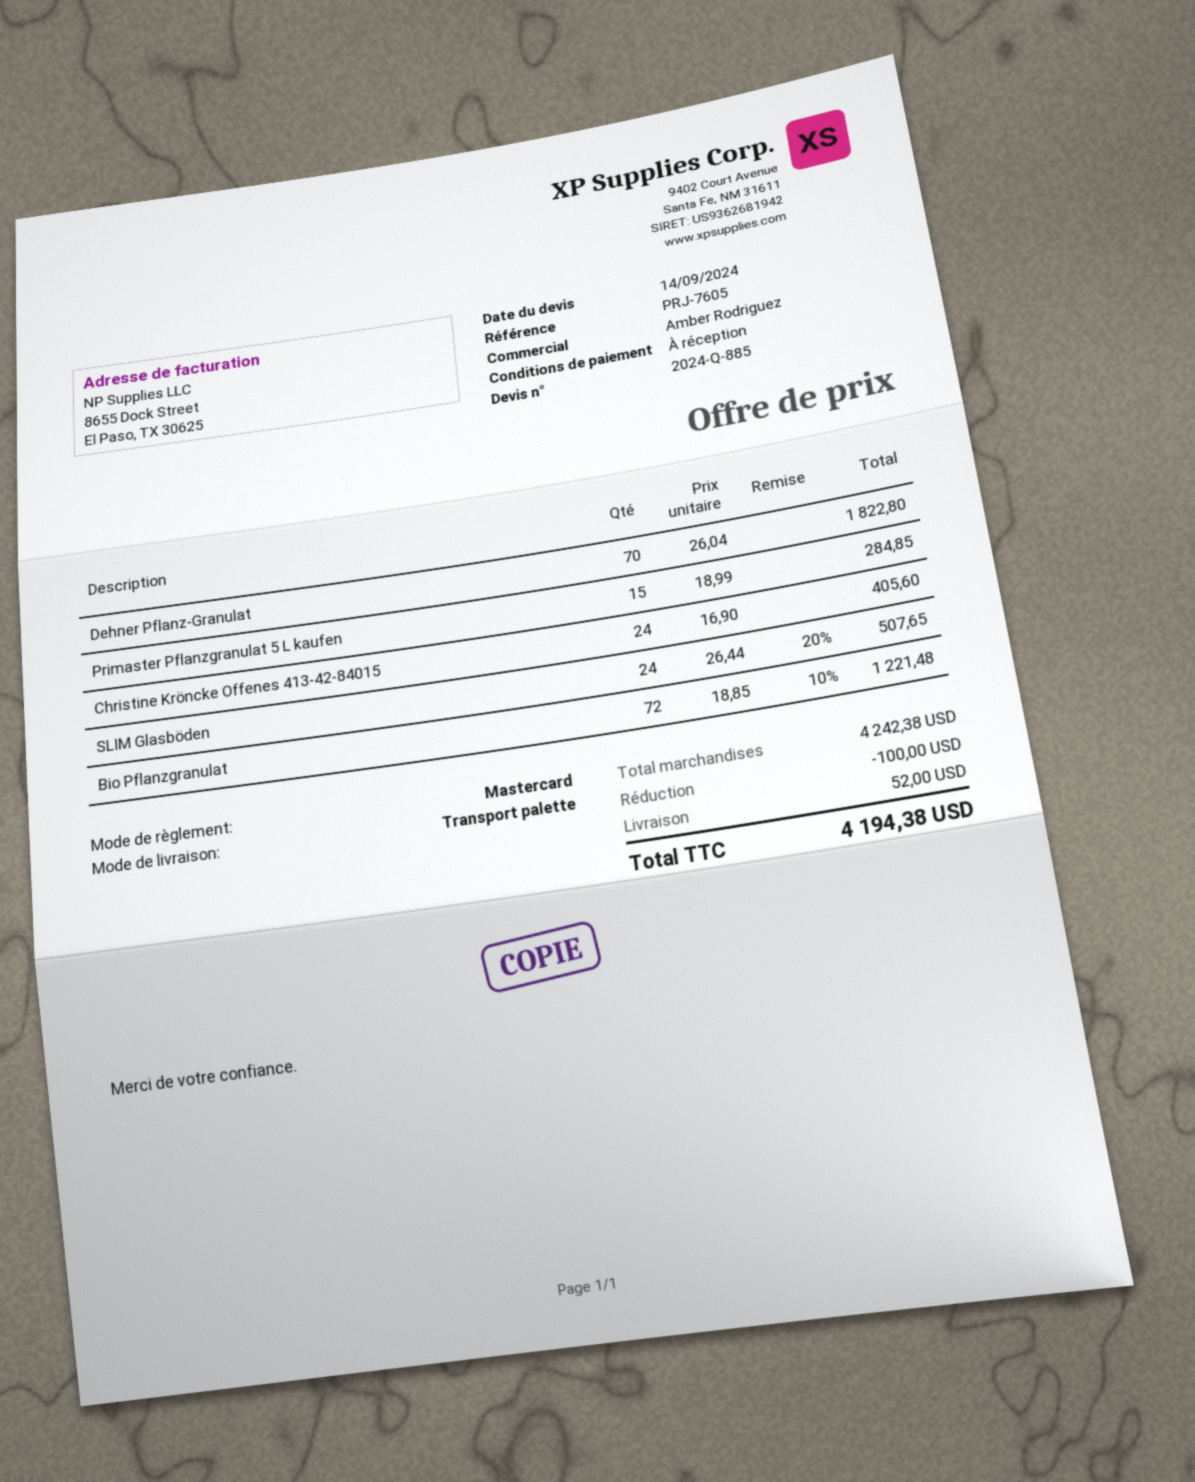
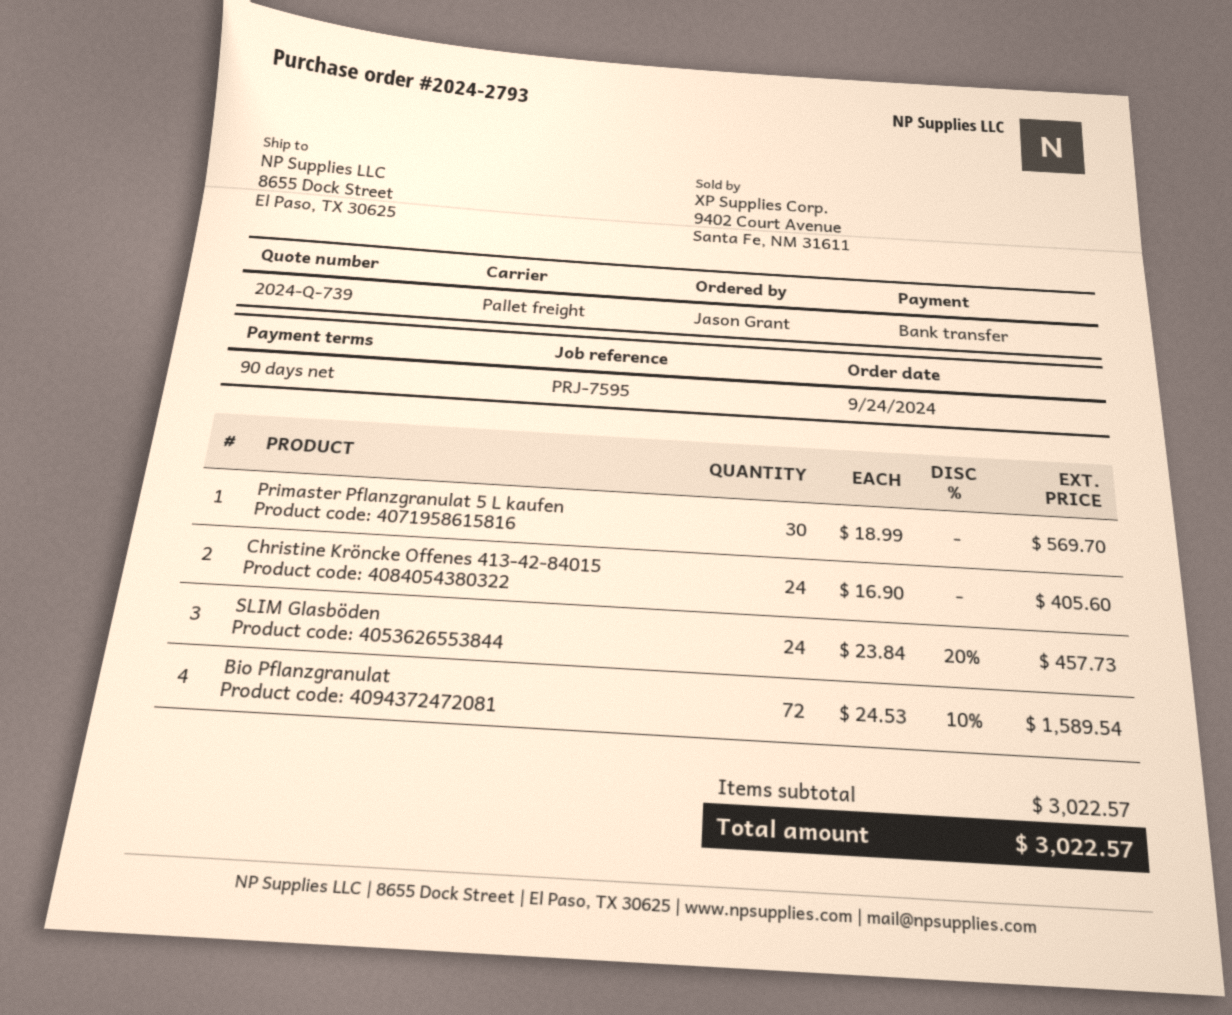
quote number: 2024-Q-885 -> 2024-Q-739
payment terms: on receipt -> 90 days
reference: PRJ-7605 -> PRJ-7595
payment method: Mastercard -> bank transfer
Dehner Pflanz-Granulat: 70 x 26.04 = 1822.80 -> none
Primaster Pflanzgranulat 5 L kaufen: 15 x 18.99 = 284.85 -> 30 x 18.99 = 569.70
SLIM Glasböden: 24 x 26.44 - 20% = 507.65 -> 24 x 23.84 - 20% = 457.73
Bio Pflanzgranulat: 72 x 18.85 - 10% = 1221.48 -> 72 x 24.53 - 10% = 1589.54
subtotal: 4242.38 -> 3022.57
discount: 100.00 -> none
shipping: 52.00 -> none
total: 4194.38 -> 3022.57

